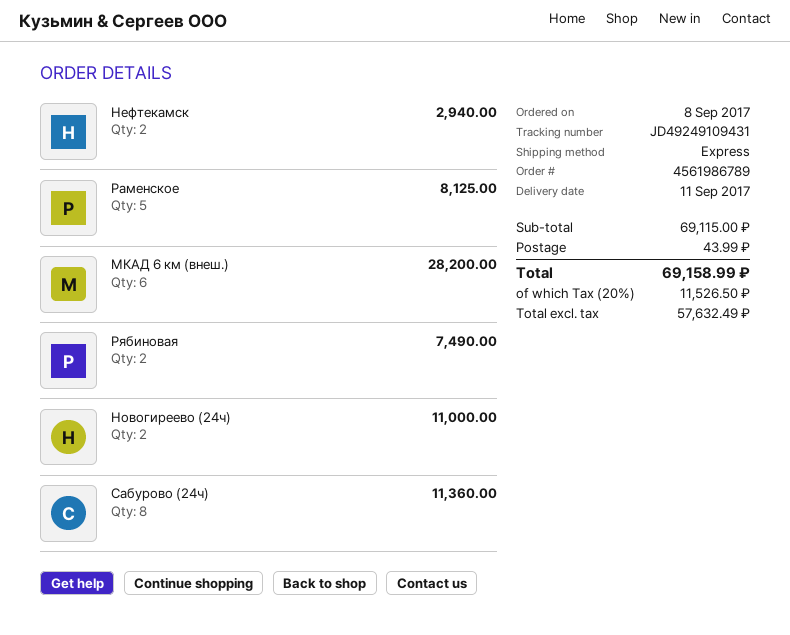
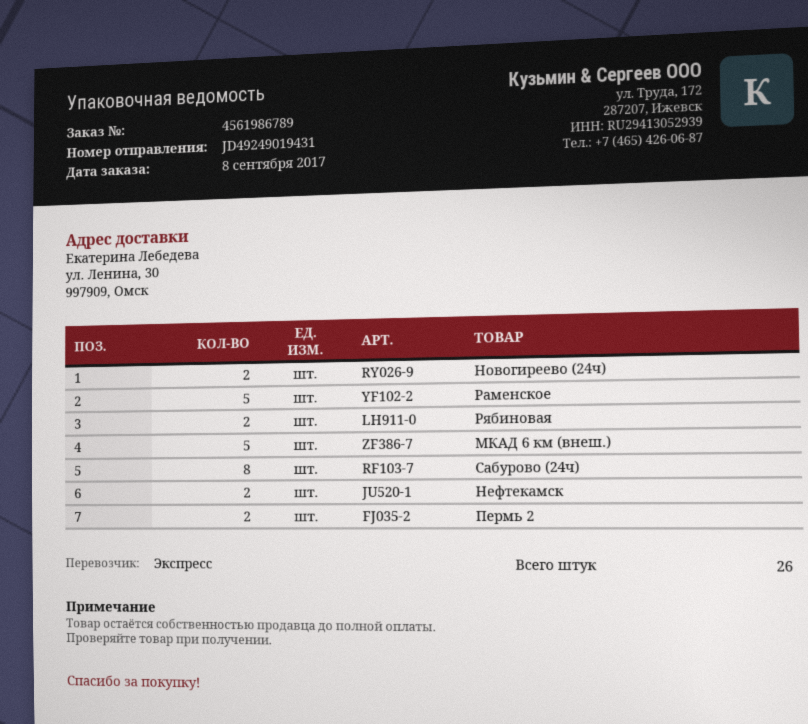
tracking number: JD49249109431 -> JD49249019431
МКАД 6 км (внеш.): 6 -> 5
Пермь 2: none -> 2

